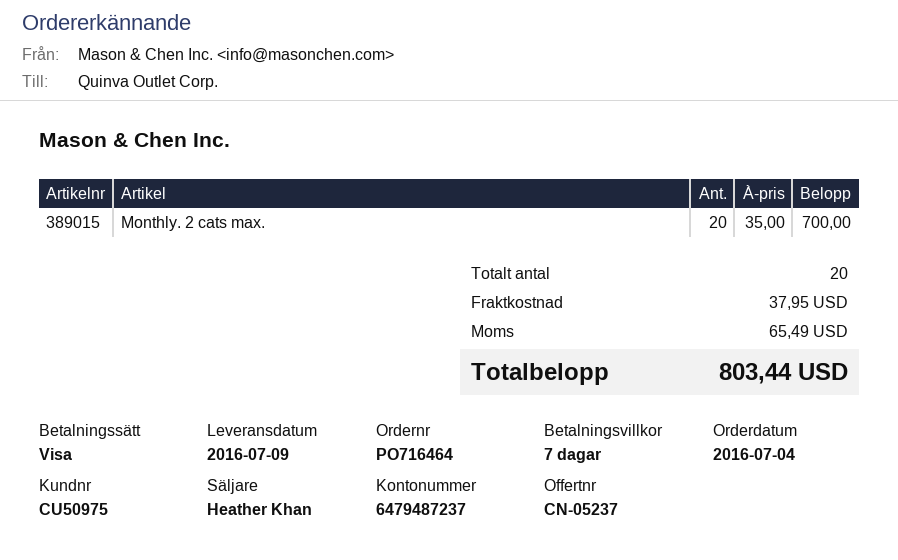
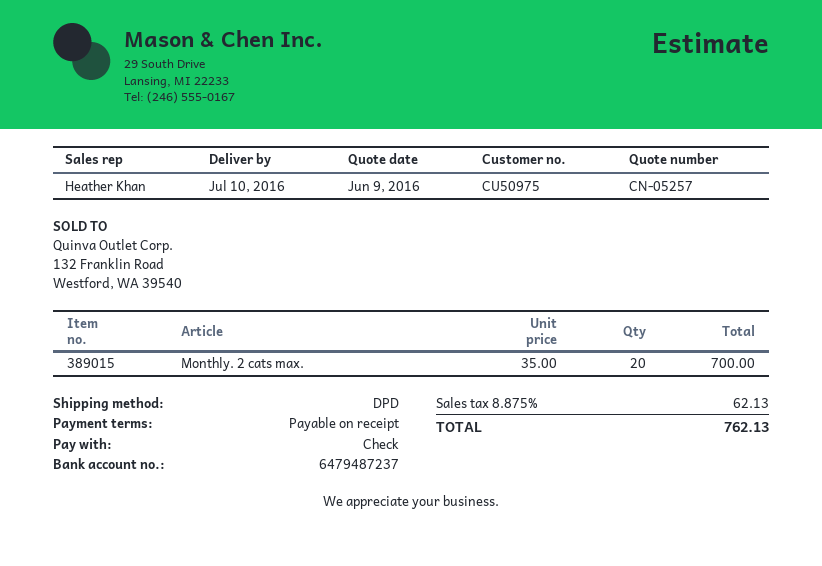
quote number: CN-05237 -> CN-05257
delivery date: 2016-07-09 -> 2016-07-10
payment terms: 7 days -> on receipt
payment method: Visa -> cheque
shipping: 37.95 -> none
tax: 65.49 -> 62.13
total: 803.44 -> 762.13

